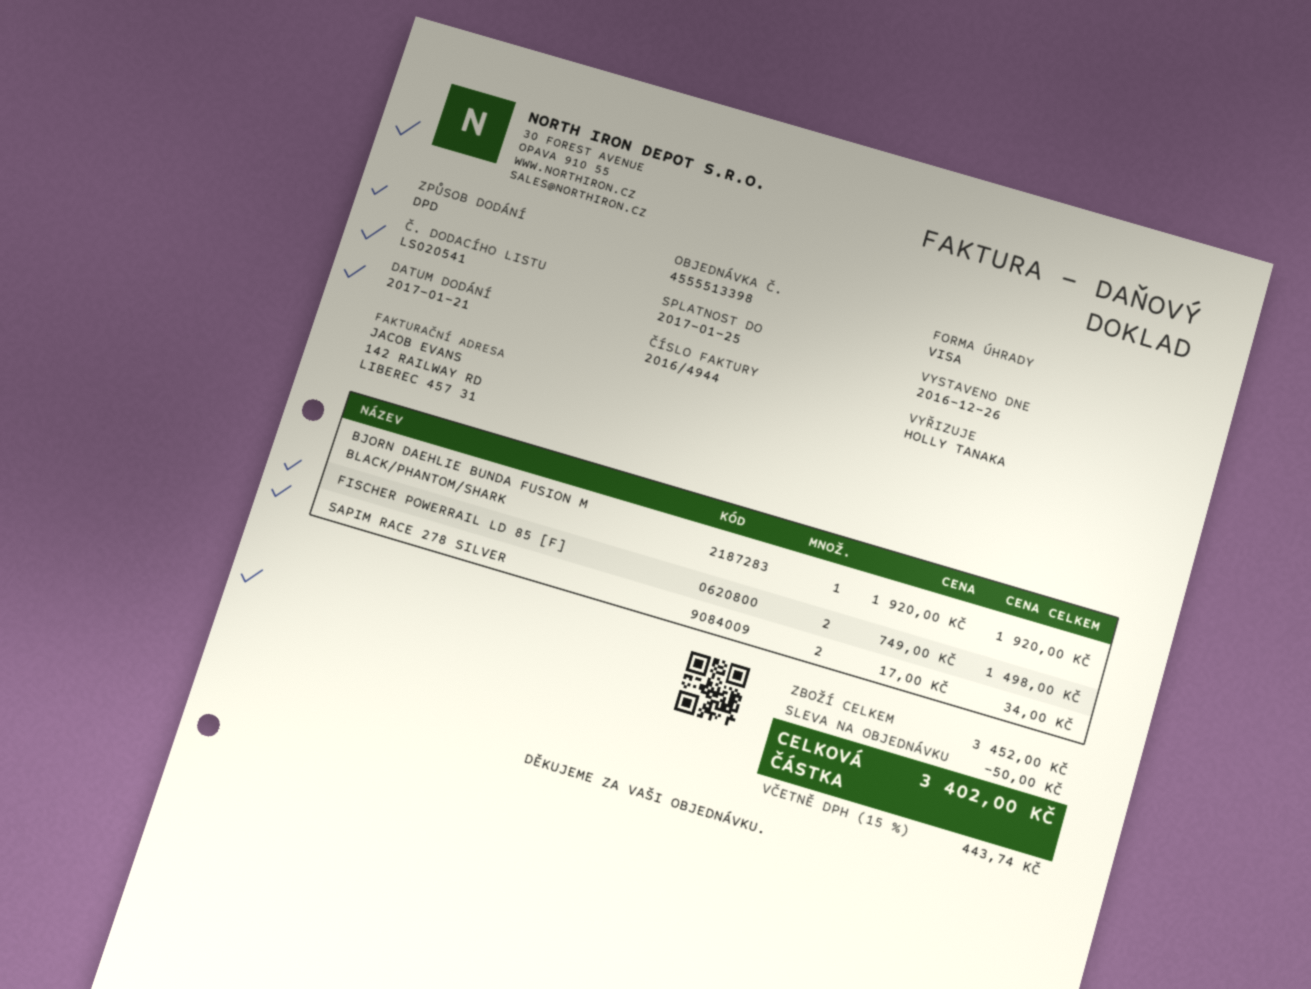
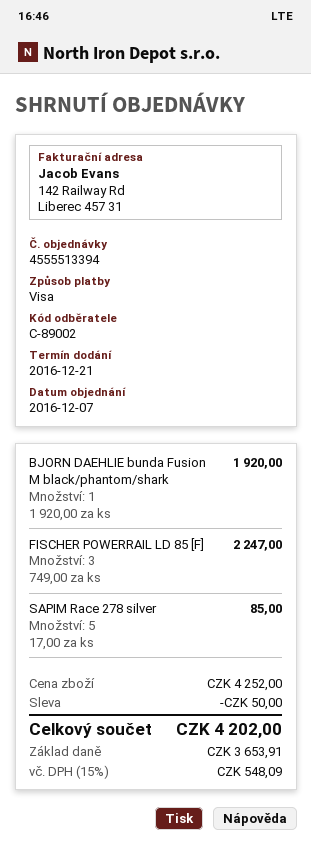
order number: 4555513398 -> 4555513394
delivery date: 2017-01-21 -> 2016-12-21
FISCHER POWERRAIL LD 85 [F]: 2 x 749.00 = 1498.00 -> 3 x 749.00 = 2247.00
SAPIM RACE 278 SILVER: 2 x 17.00 = 34.00 -> 5 x 17.00 = 85.00
subtotal: 3452.00 -> 4252.00
tax: 15% = 443.74 -> 15% = 548.09
total: 3402.00 -> 4202.00

